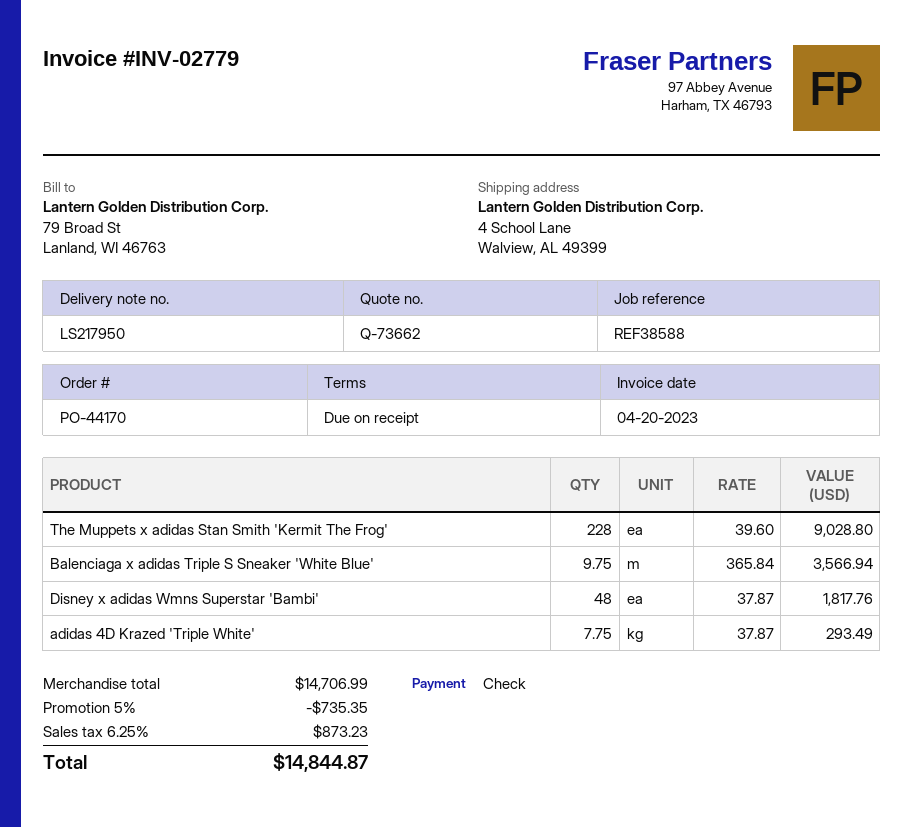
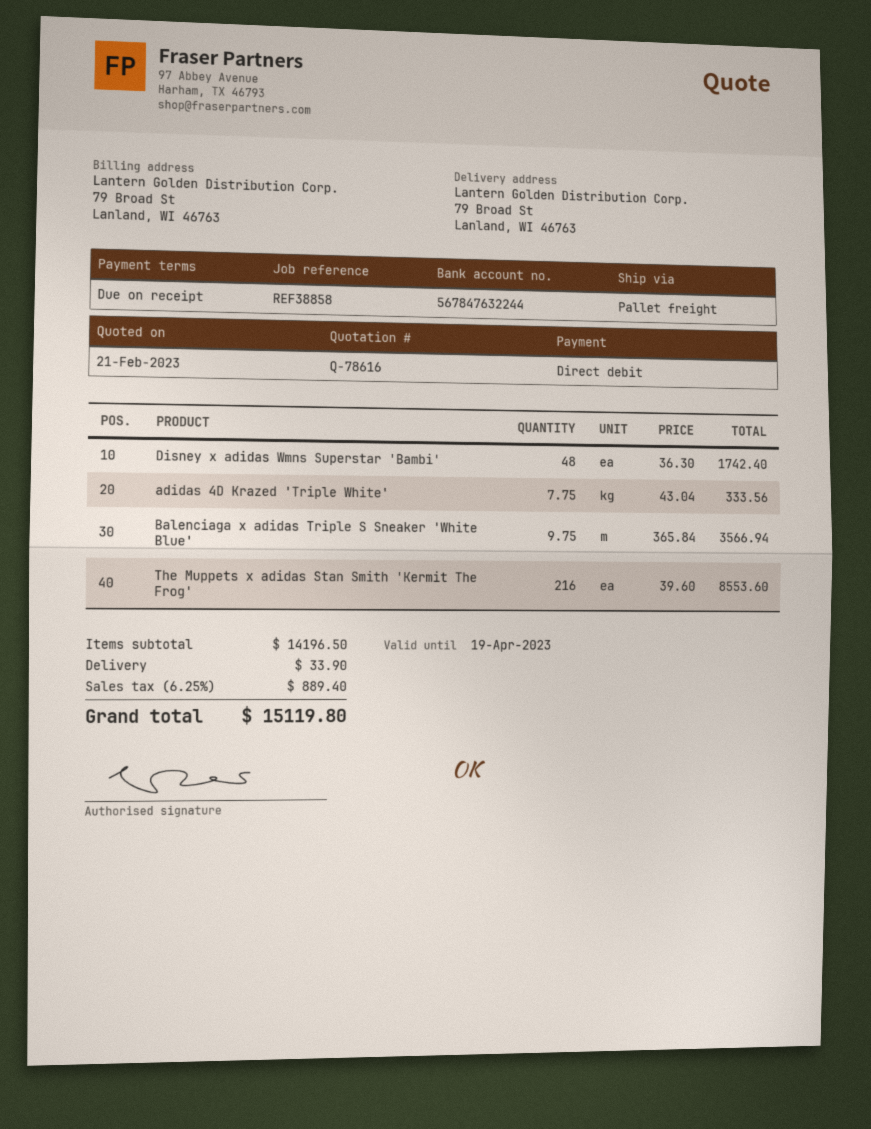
quote number: Q-73662 -> Q-78616
reference: REF38588 -> REF38858
payment method: cheque -> direct debit
ship to: 4 School Lane, Walview, AL 49399 -> 79 Broad St, Lanland, WI 46763
The Muppets x adidas Stan Smith 'Kermit The Frog': 228 x 39.60 = 9028.80 -> 216 x 39.60 = 8553.60
Disney x adidas Wmns Superstar 'Bambi': 48 x 37.87 = 1817.76 -> 48 x 36.30 = 1742.40
adidas 4D Krazed 'Triple White': 7.75 x 37.87 = 293.49 -> 7.75 x 43.04 = 333.56
subtotal: 14706.99 -> 14196.50
discount: 5% = 735.35 -> none
shipping: none -> 33.90
tax: 6.25% = 873.23 -> 6.25% = 889.40
total: 14844.87 -> 15119.80

